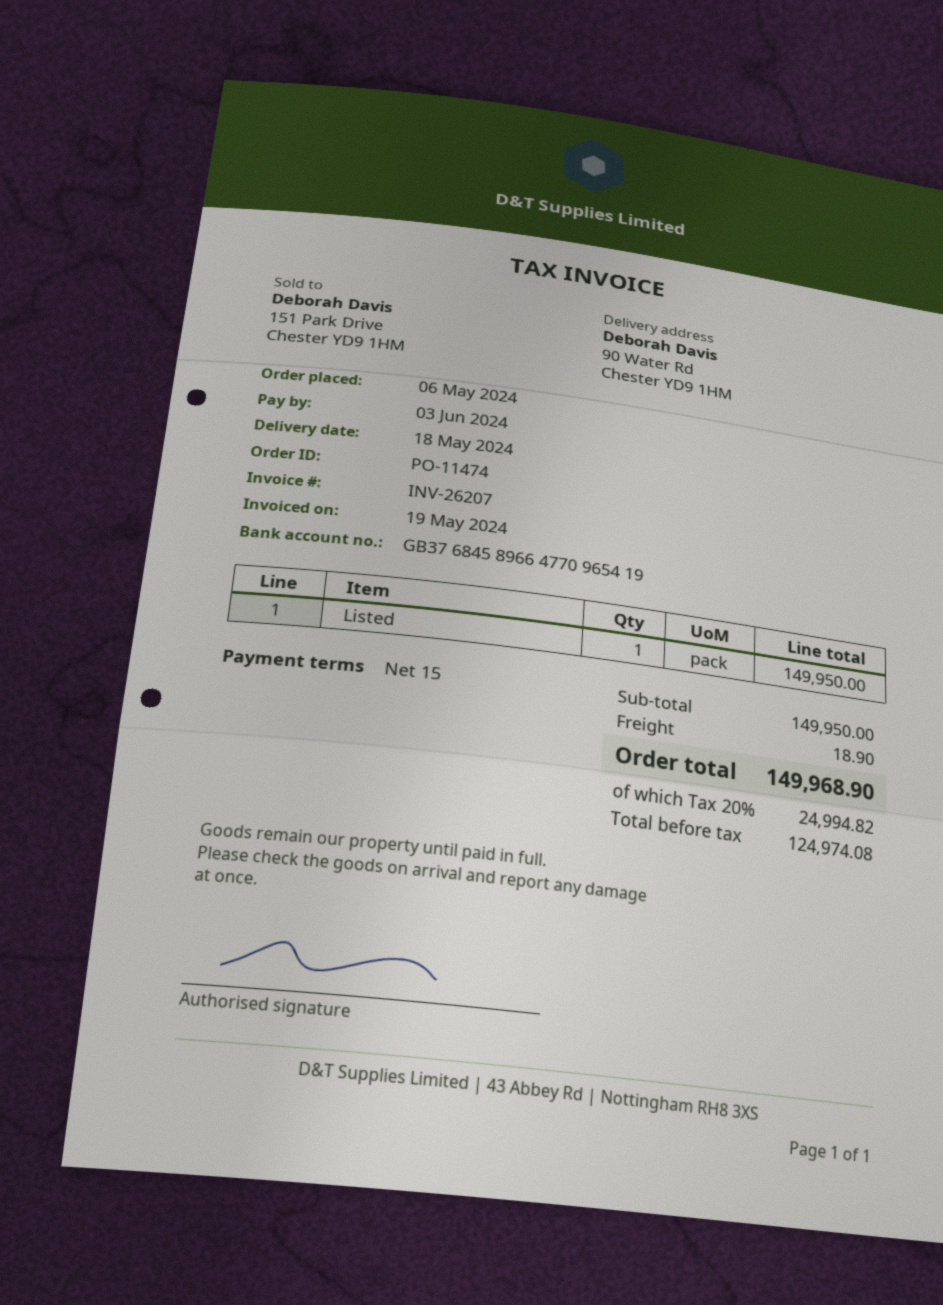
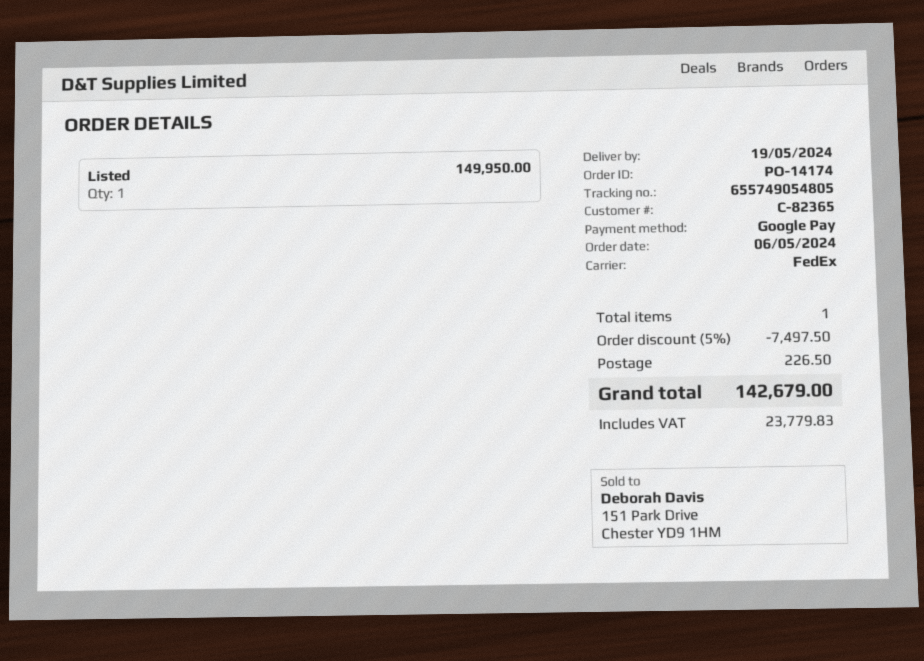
order number: PO-11474 -> PO-14174
delivery date: 2024-05-18 -> 2024-05-19
discount: none -> 5% = 7497.50
shipping: 18.90 -> 226.50
tax: 24994.82 -> 23779.83
total: 149968.90 -> 142679.00

